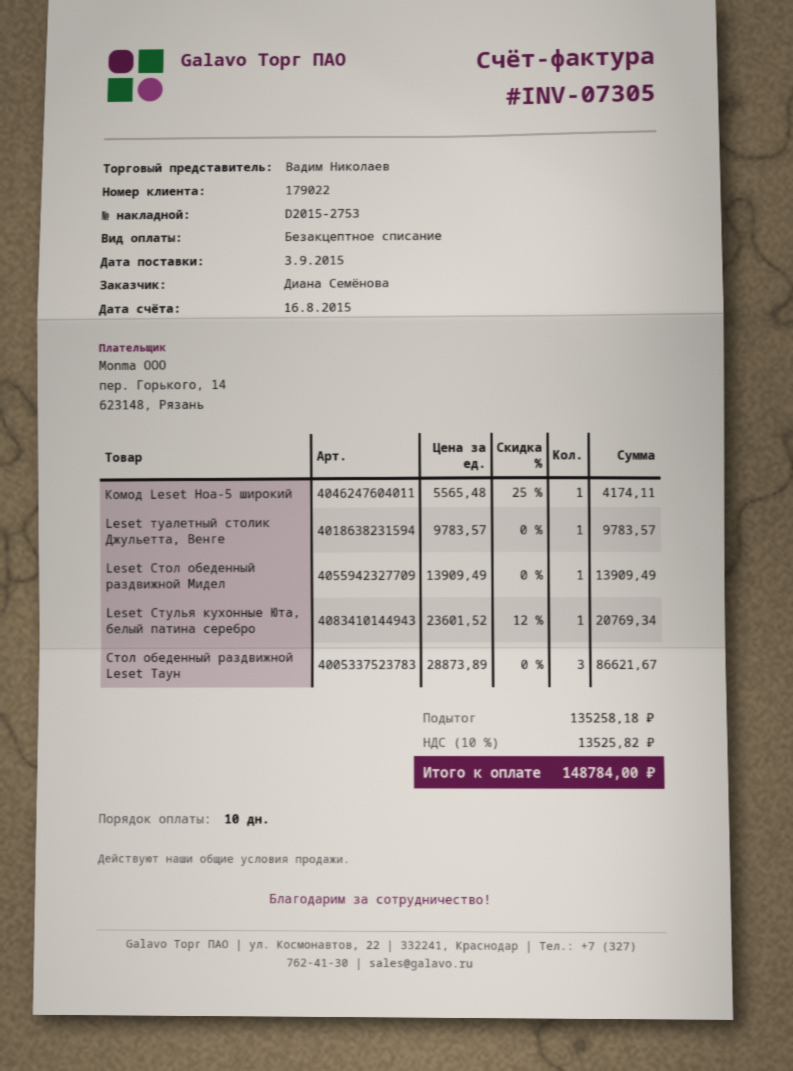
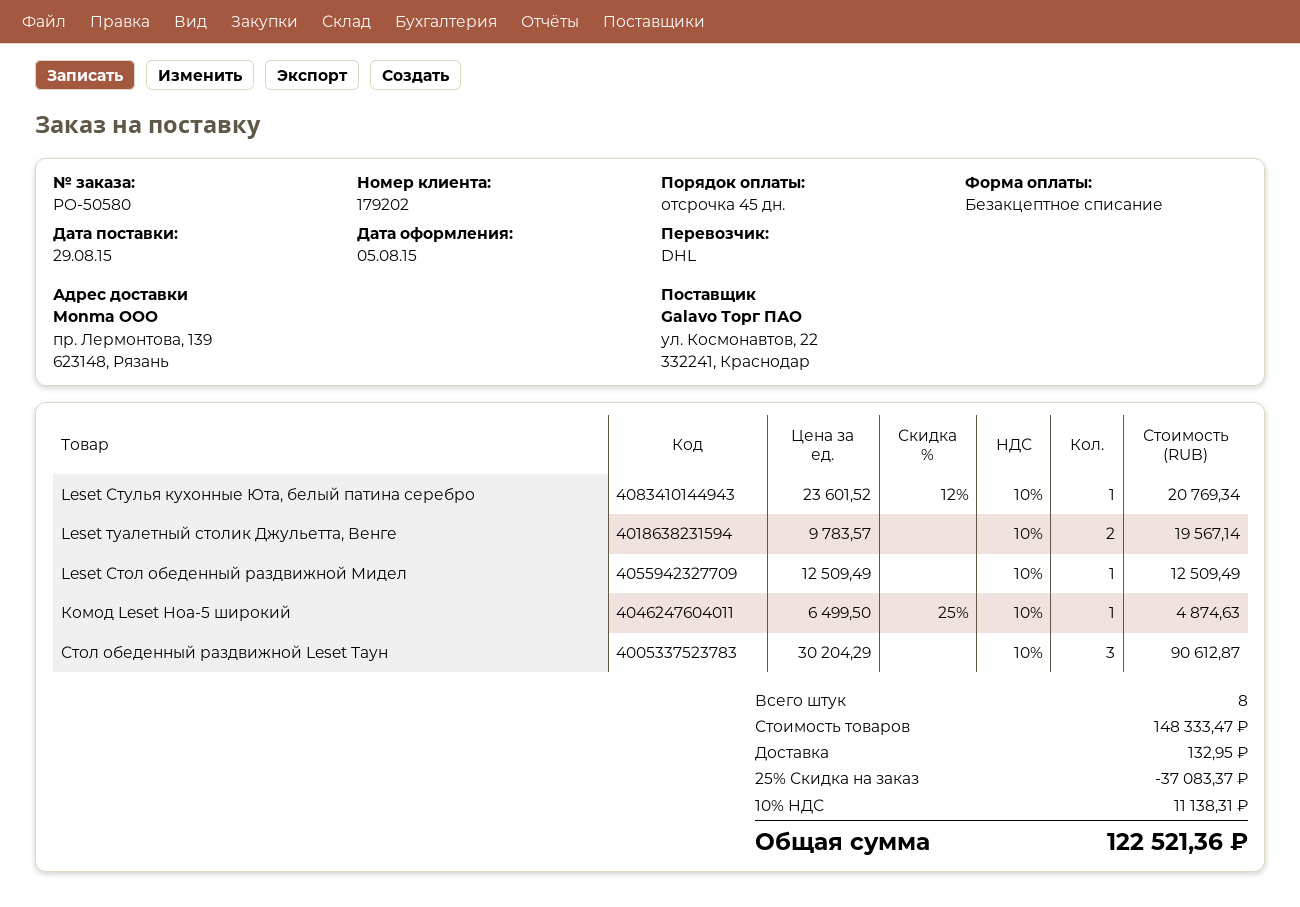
delivery date: 2015-09-03 -> 2015-08-29
payment terms: 10 days -> 45 days
customer number: 179022 -> 179202
Комод Leset Ноа-5 широкий: 1 x 5565.48 - 25% = 4174.11 -> 1 x 6499.50 - 25% = 4874.63
Leset туалетный столик Джульетта, Венге: 1 x 9783.57 = 9783.57 -> 2 x 9783.57 = 19567.14
Leset Стол обеденный раздвижной Мидел: 1 x 13909.49 = 13909.49 -> 1 x 12509.49 = 12509.49
Стол обеденный раздвижной Leset Таун: 3 x 28873.89 = 86621.67 -> 3 x 30204.29 = 90612.87
subtotal: 135258.18 -> 148333.47
discount: none -> 25% = 37083.37
shipping: none -> 132.95
tax: 10% = 13525.82 -> 10% = 11138.31
total: 148784.00 -> 122521.36

